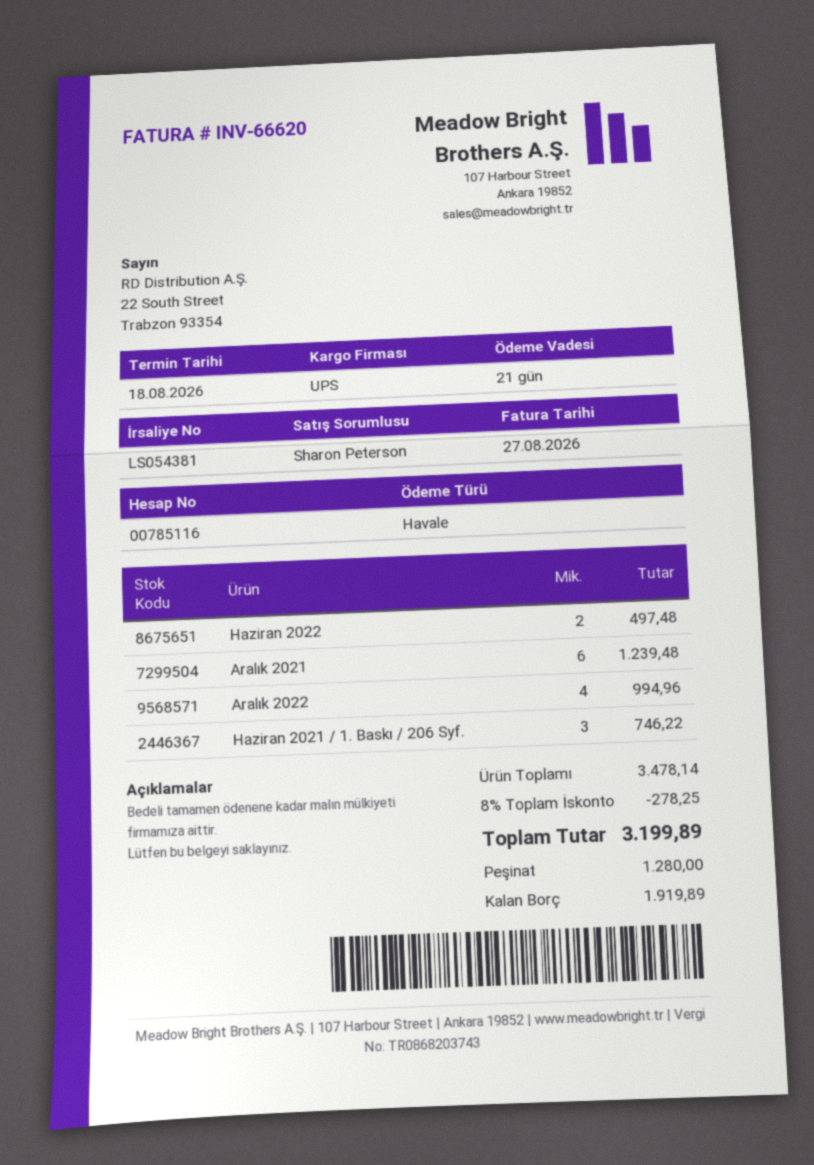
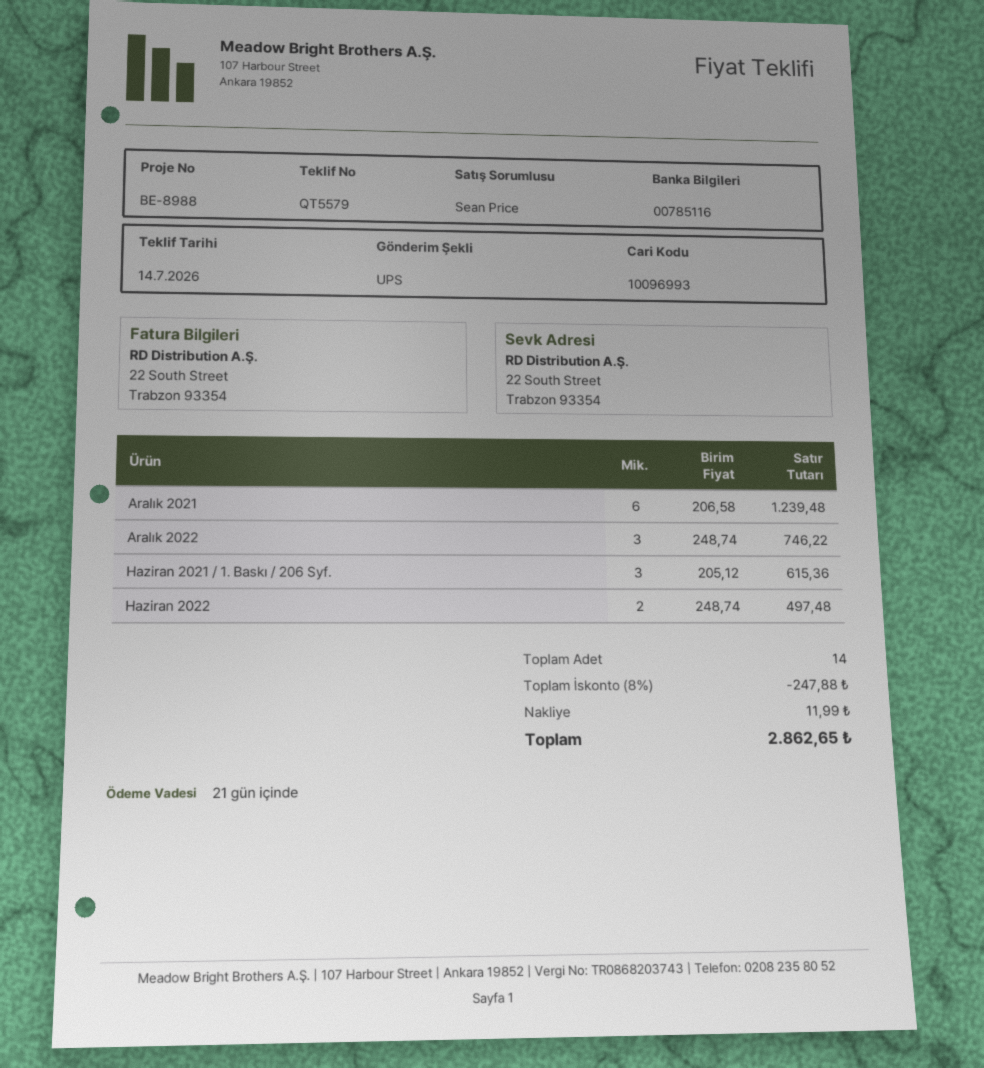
sales rep: Sharon Peterson -> Sean Price
Aralık 2022: 4 for 994.96 -> 3 for 746.22
Haziran 2021 / 1. Baskı / 206 Syf.: 3 for 746.22 -> 3 for 615.36
discount: 8% = 278.25 -> 8% = 247.88
shipping: none -> 11.99
total: 3199.89 -> 2862.65

